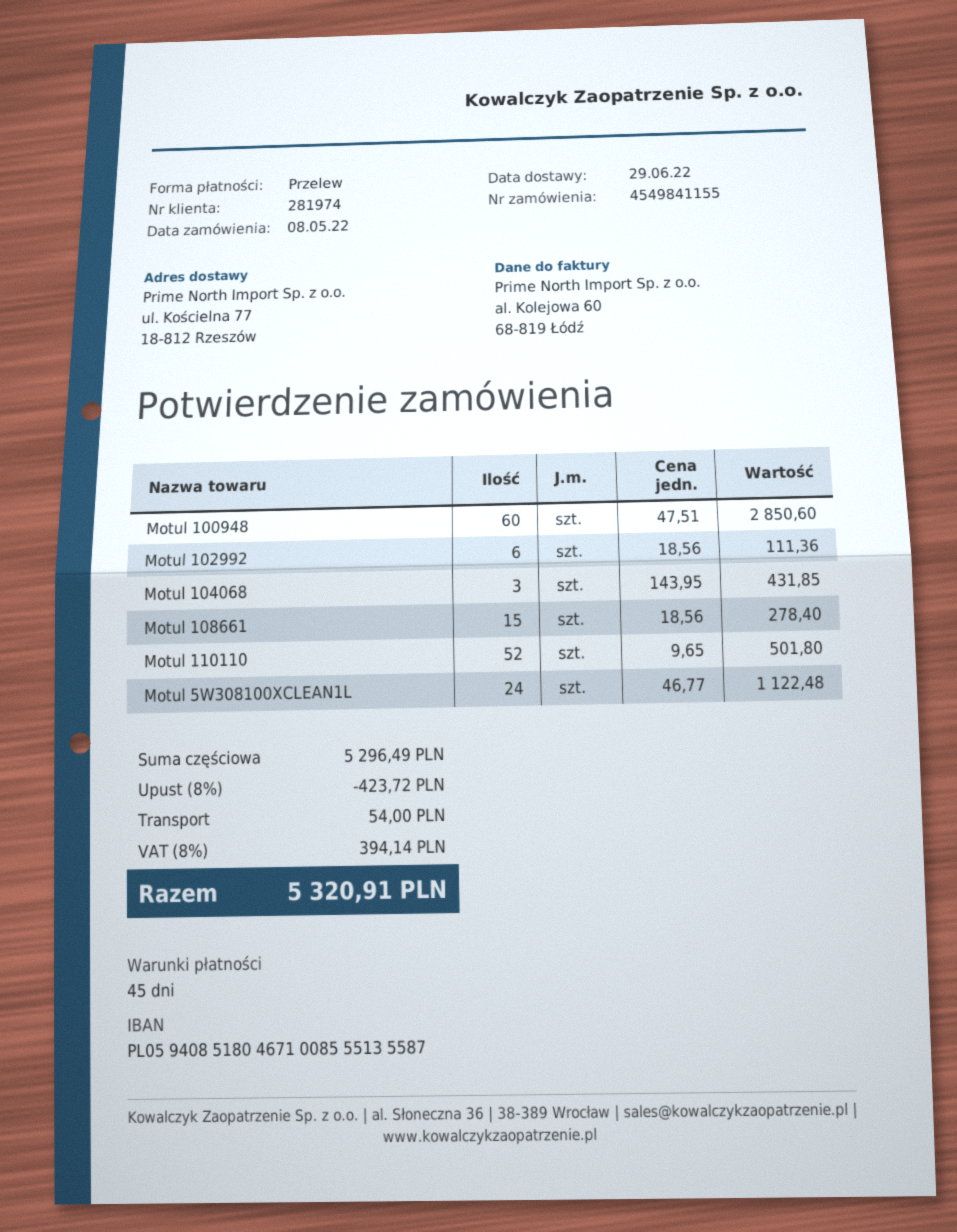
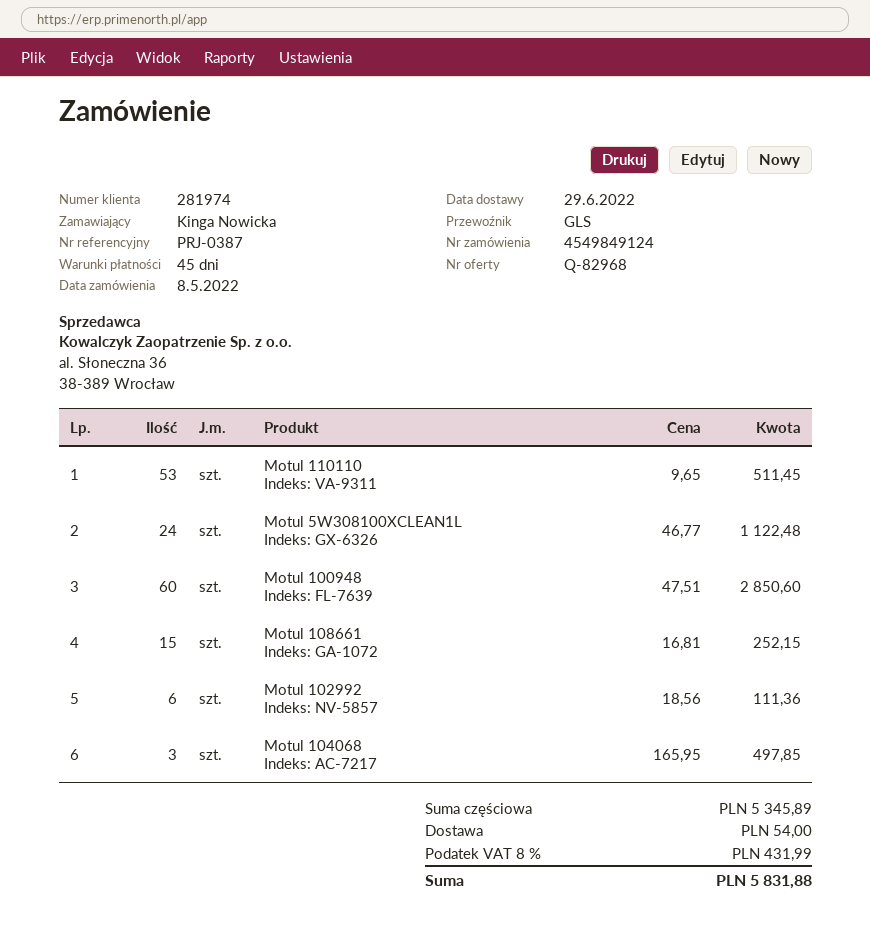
order number: 4549841155 -> 4549849124
Motul 104068: 3 x 143.95 = 431.85 -> 3 x 165.95 = 497.85
Motul 108661: 15 x 18.56 = 278.40 -> 15 x 16.81 = 252.15
Motul 110110: 52 x 9.65 = 501.80 -> 53 x 9.65 = 511.45
subtotal: 5296.49 -> 5345.89
discount: 8% = 423.72 -> none
tax: 8% = 394.14 -> 8% = 431.99
total: 5320.91 -> 5831.88

